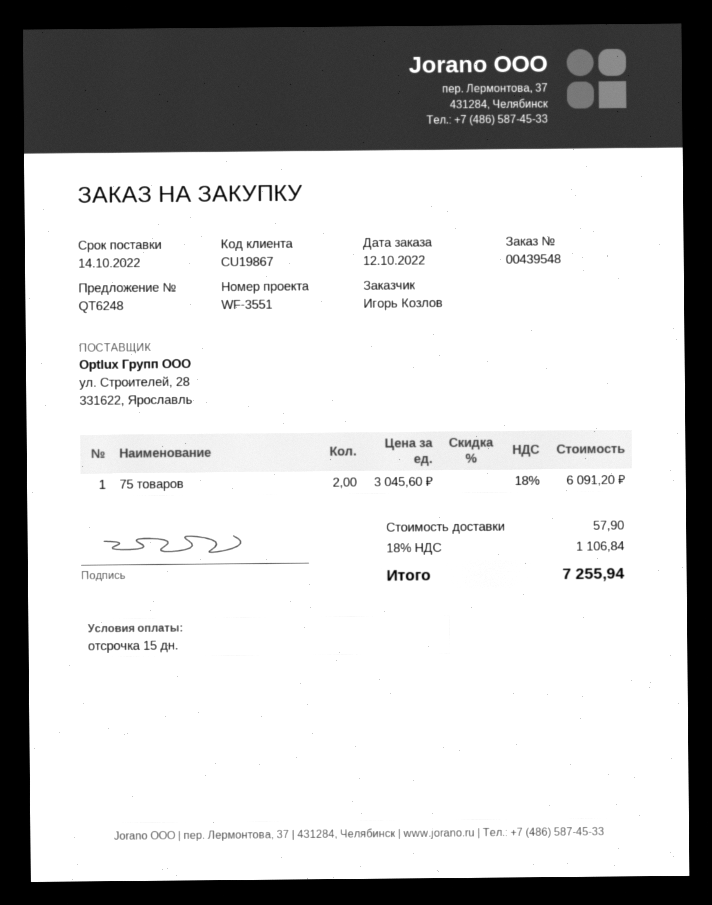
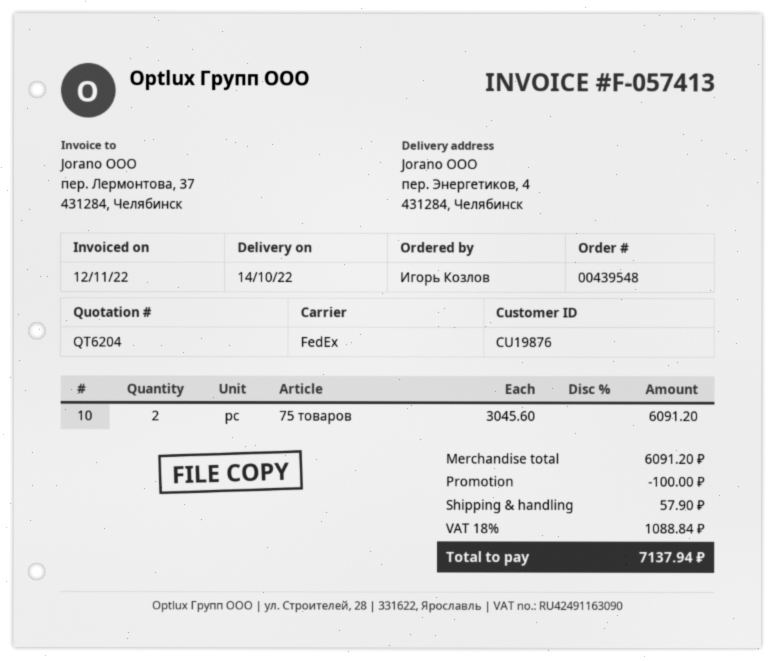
quote number: QT6248 -> QT6204
customer number: CU19867 -> CU19876
discount: none -> 100.00
tax: 18% = 1106.84 -> 18% = 1088.84
total: 7255.94 -> 7137.94

